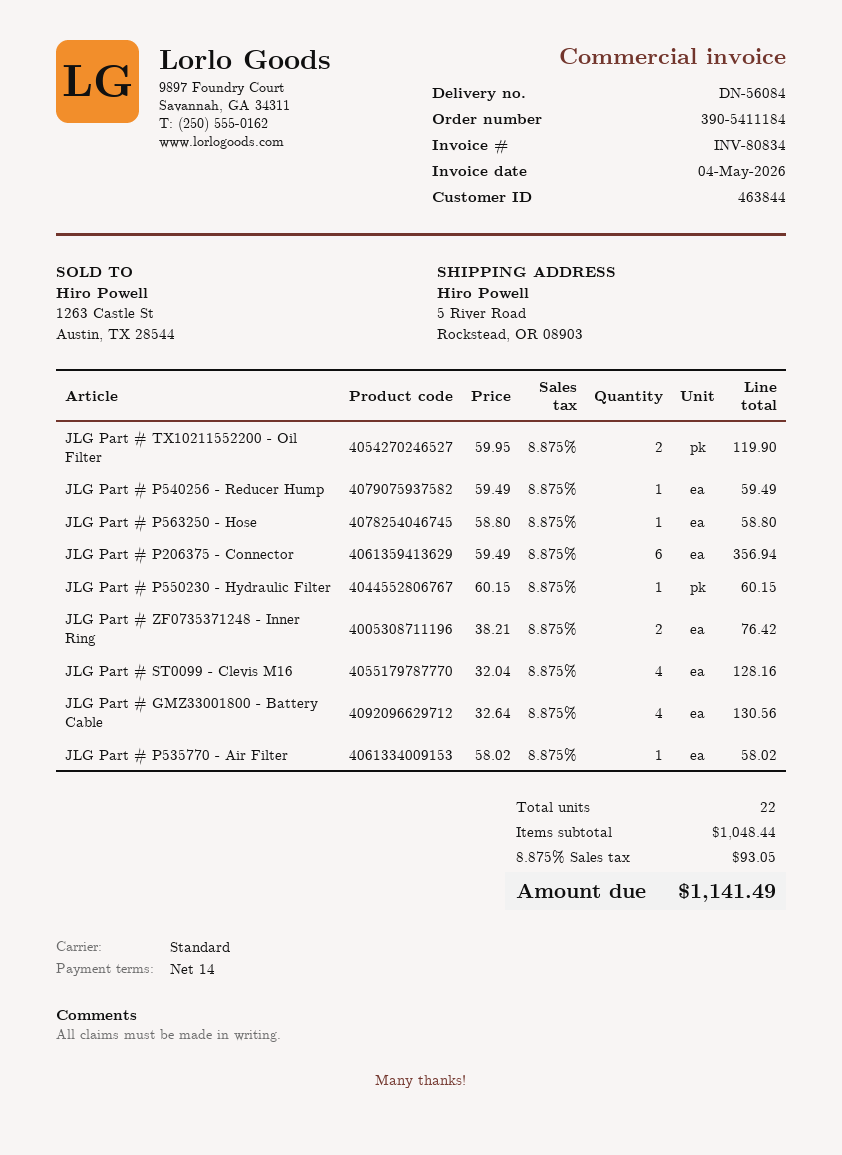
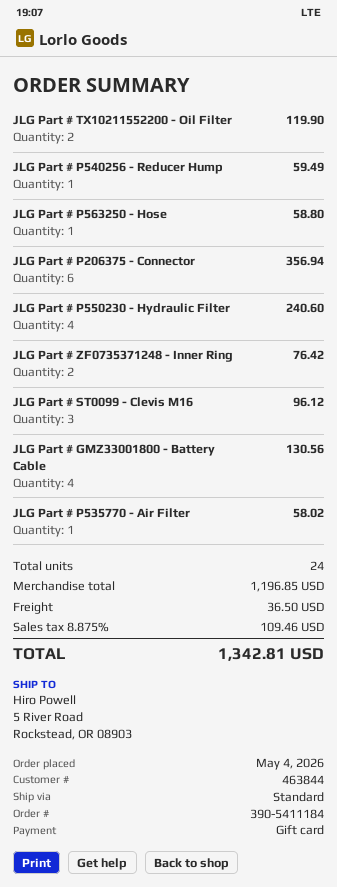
JLG Part # P550230 - Hydraulic Filter: 1 for 60.15 -> 4 for 240.60
JLG Part # ST0099 - Clevis M16: 4 for 128.16 -> 3 for 96.12
total quantity: 22 -> 24
subtotal: 1048.44 -> 1196.85
shipping: none -> 36.50
tax: 8.875% = 93.05 -> 8.875% = 109.46
total: 1141.49 -> 1342.81

